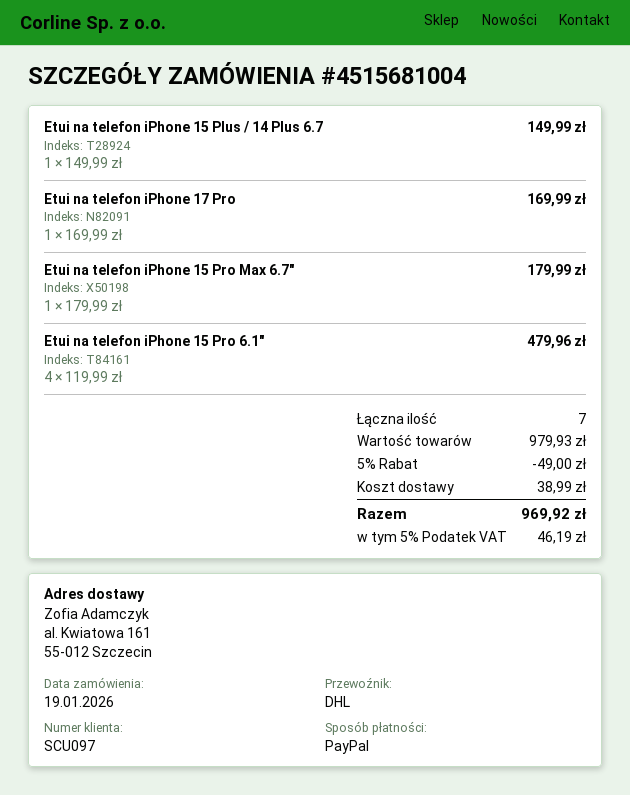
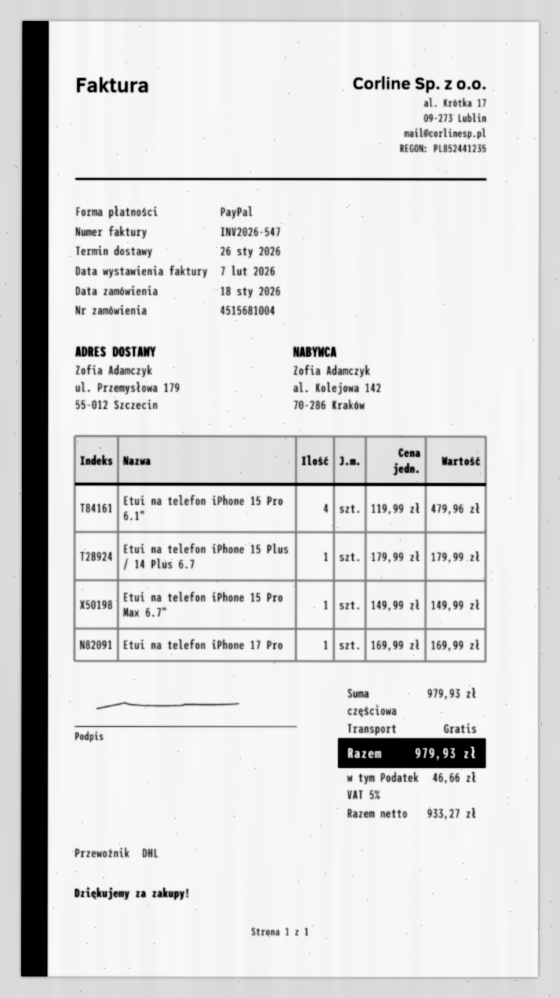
order date: 2026-01-19 -> 2026-01-18
ship to: al. Kwiatowa 161, 55-012 Szczecin -> ul. Przemysłowa 179, 55-012 Szczecin
Etui na telefon iPhone 15 Plus / 14 Plus 6.7: 1 x 149.99 = 149.99 -> 1 x 179.99 = 179.99
Etui na telefon iPhone 15 Pro Max 6.7": 1 x 179.99 = 179.99 -> 1 x 149.99 = 149.99
discount: 5% = 49.00 -> none
shipping: 38.99 -> 0.00
tax: 5% = 46.19 -> 5% = 46.66
total: 969.92 -> 979.93

